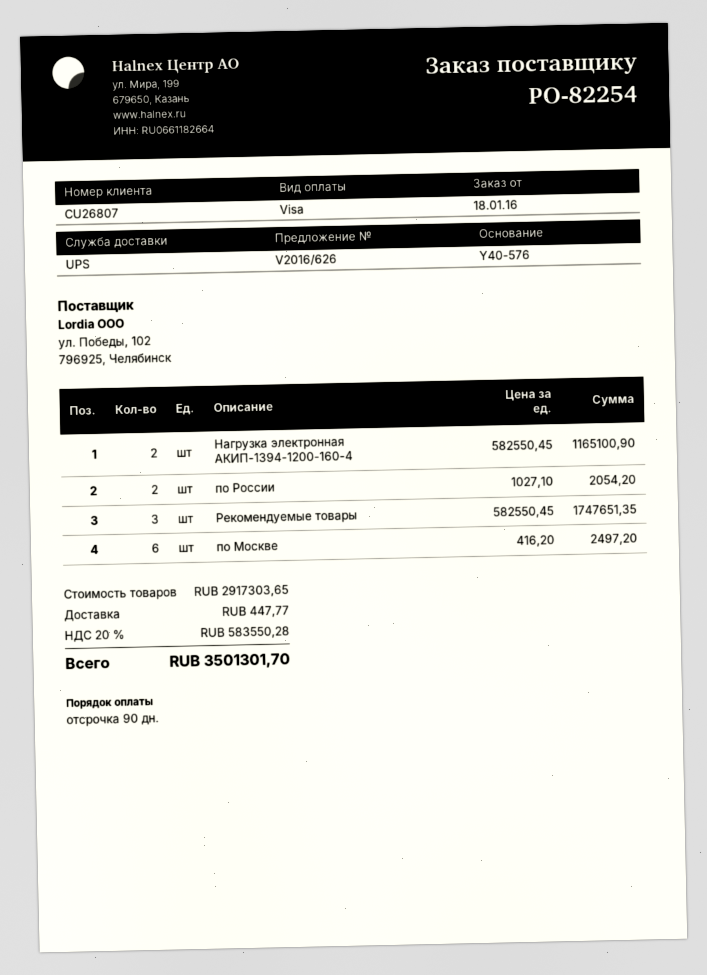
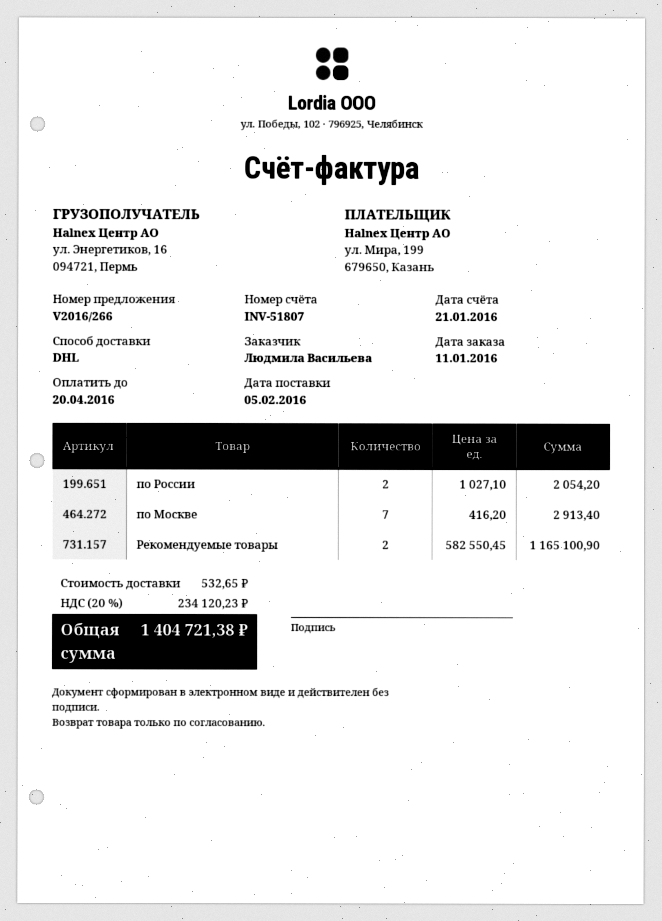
quote number: V2016/626 -> V2016/266
order date: 2016-01-18 -> 2016-01-11
shipping method: UPS -> DHL
Нагрузка электронная АКИП-1394-1200-160-4: 2 x 582550.45 = 1165100.90 -> none
Рекомендуемые товары: 3 x 582550.45 = 1747651.35 -> 2 x 582550.45 = 1165100.90
по Москве: 6 x 416.20 = 2497.20 -> 7 x 416.20 = 2913.40
shipping: 447.77 -> 532.65
tax: 20% = 583550.28 -> 20% = 234120.23
total: 3501301.70 -> 1404721.38

